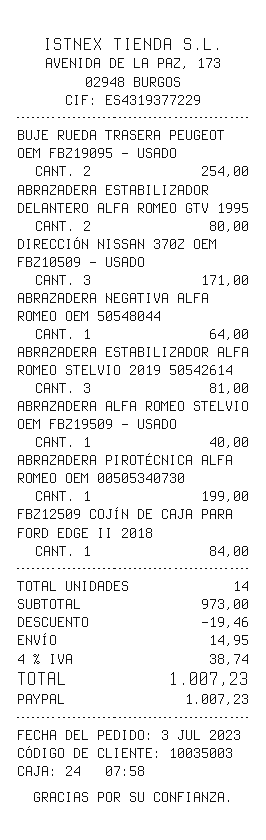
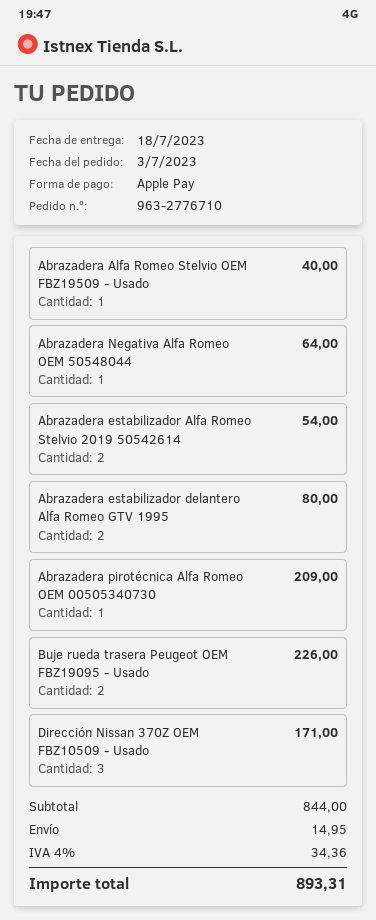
payment method: PayPal -> Apple Pay
BUJE RUEDA TRASERA PEUGEOT OEM FBZ19095 - USADO: 2 for 254.00 -> 2 for 226.00
ABRAZADERA ESTABILIZADOR ALFA ROMEO STELVIO 2019 50542614: 3 for 81.00 -> 2 for 54.00
ABRAZADERA PIROTÉCNICA ALFA ROMEO OEM 00505340730: 1 for 199.00 -> 1 for 209.00
FBZ12509 COJÍN DE CAJA PARA FORD EDGE II 2018: 1 for 84.00 -> none
subtotal: 973.00 -> 844.00
discount: 19.46 -> none
tax: 4% = 38.74 -> 4% = 34.36
total: 1007.23 -> 893.31

